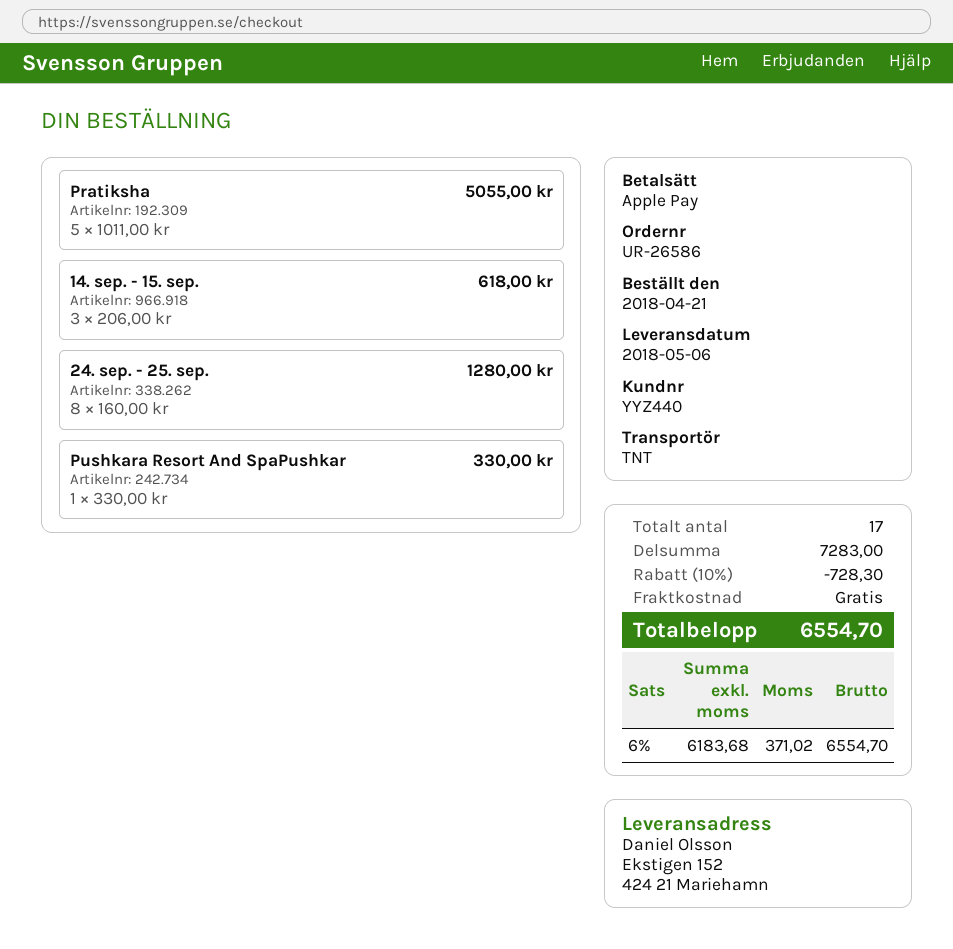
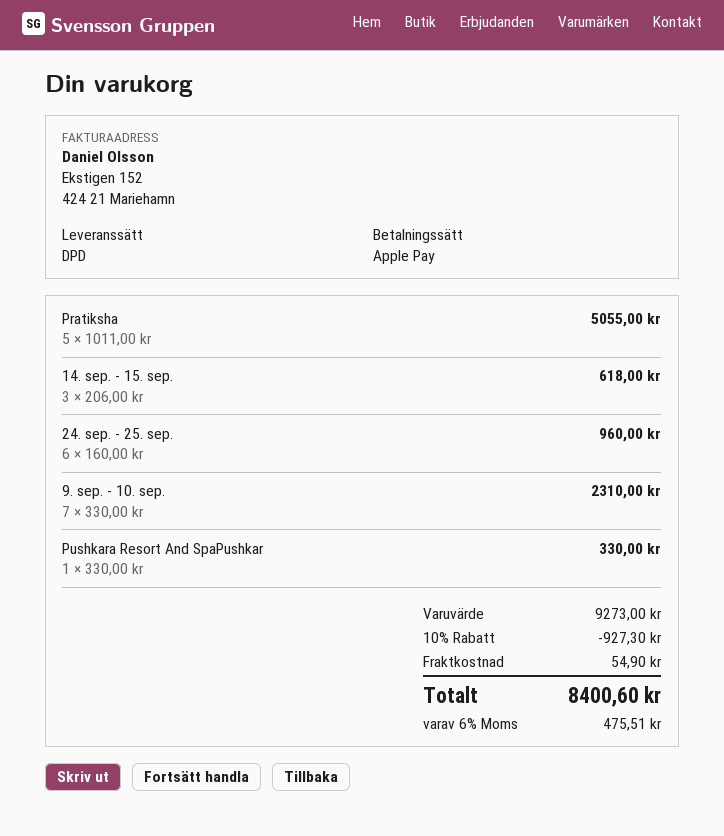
shipping method: TNT -> DPD
24. sep. - 25. sep.: 8 x 160.00 = 1280.00 -> 6 x 160.00 = 960.00
9. sep. - 10. sep.: none -> 7 x 330.00 = 2310.00
subtotal: 7283.00 -> 9273.00
discount: 10% = 728.30 -> 10% = 927.30
shipping: 0.00 -> 54.90
tax: 6% = 371.02 -> 6% = 475.51
total: 6554.70 -> 8400.60

